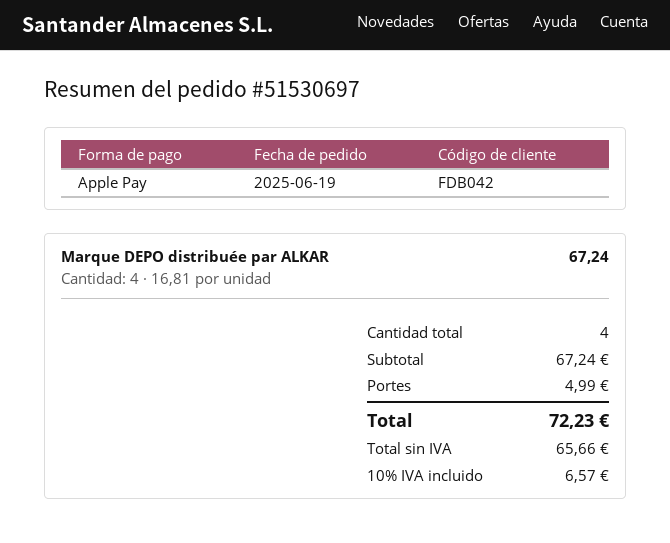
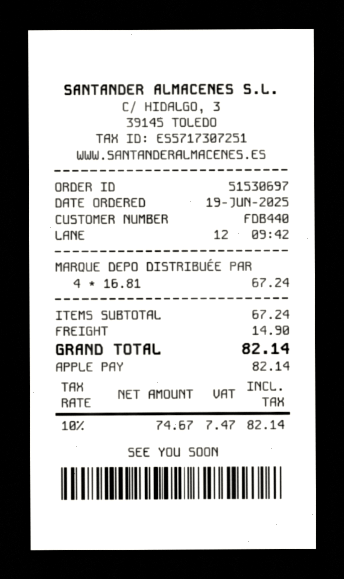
customer number: FDB042 -> FDB440
shipping: 4.99 -> 14.90
net: 65.66 -> 74.67
tax: 10% = 6.57 -> 10% = 7.47
total: 72.23 -> 82.14

